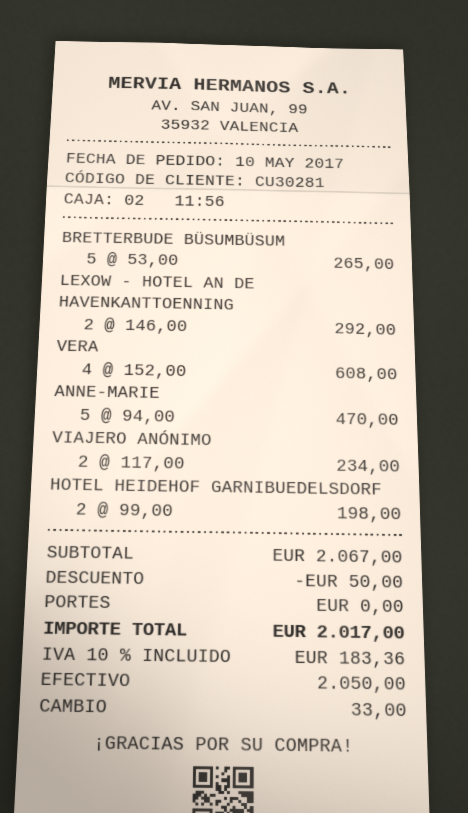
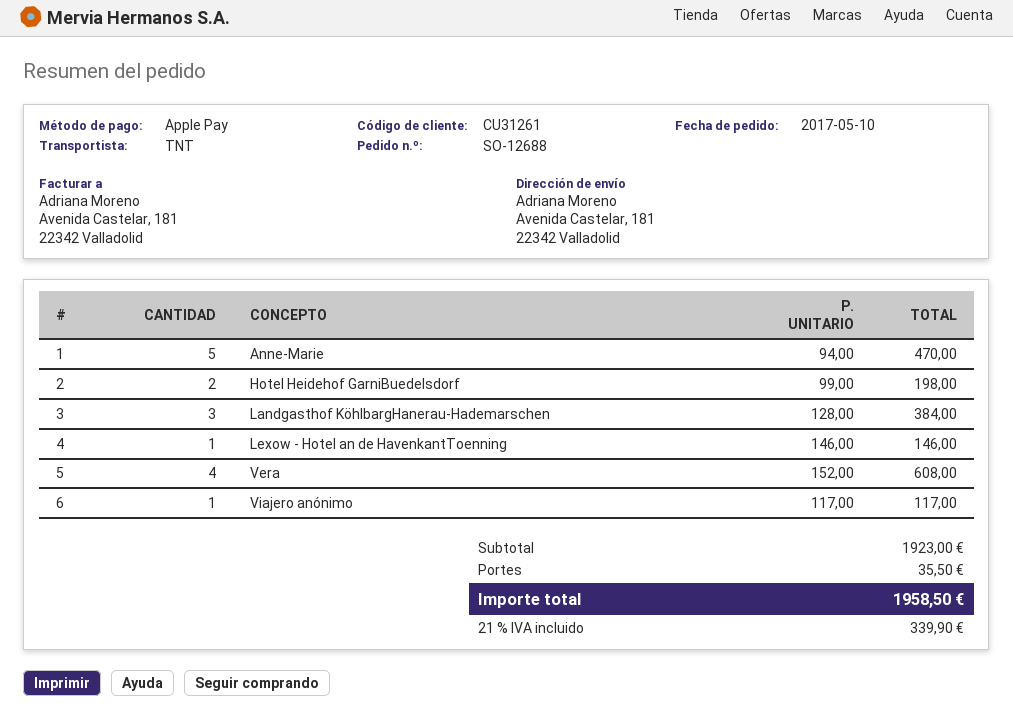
customer number: CU30281 -> CU31261
payment method: cash -> Apple Pay
BRETTERBUDE BÜSUMBÜSUM: 5 x 53.00 = 265.00 -> none
LEXOW - HOTEL AN DE HAVENKANTTOENNING: 2 x 146.00 = 292.00 -> 1 x 146.00 = 146.00
VIAJERO ANÓNIMO: 2 x 117.00 = 234.00 -> 1 x 117.00 = 117.00
Landgasthof KöhlbargHanerau-Hademarschen: none -> 3 x 128.00 = 384.00
subtotal: 2067.00 -> 1923.00
discount: 50.00 -> none
shipping: 0.00 -> 35.50
tax: 10% = 183.36 -> 21% = 339.90
total: 2017.00 -> 1958.50

